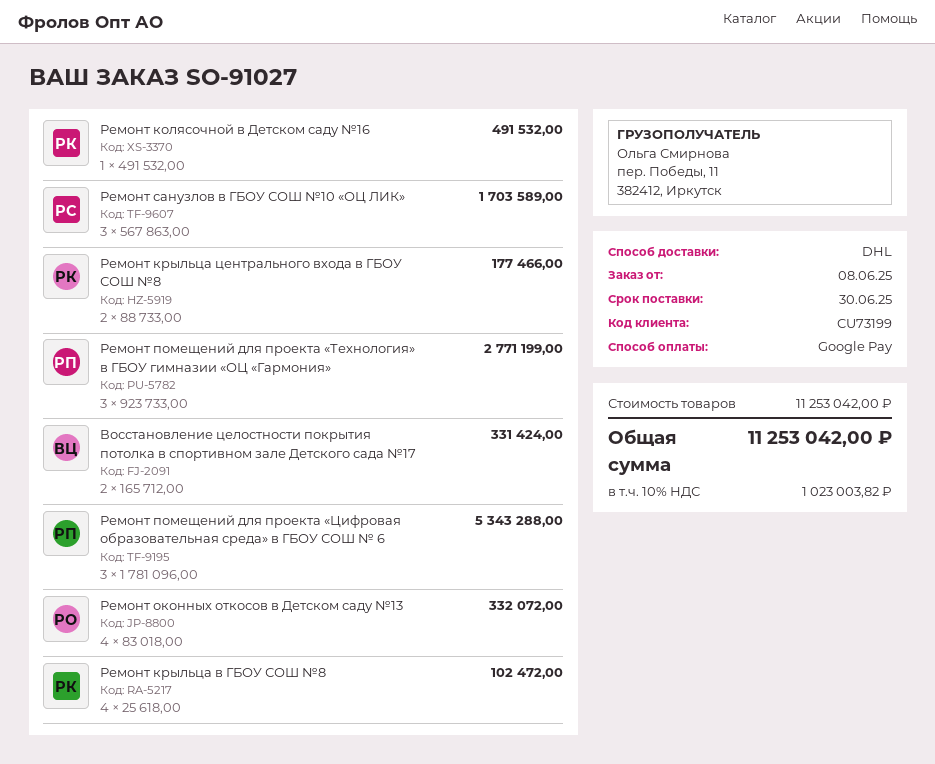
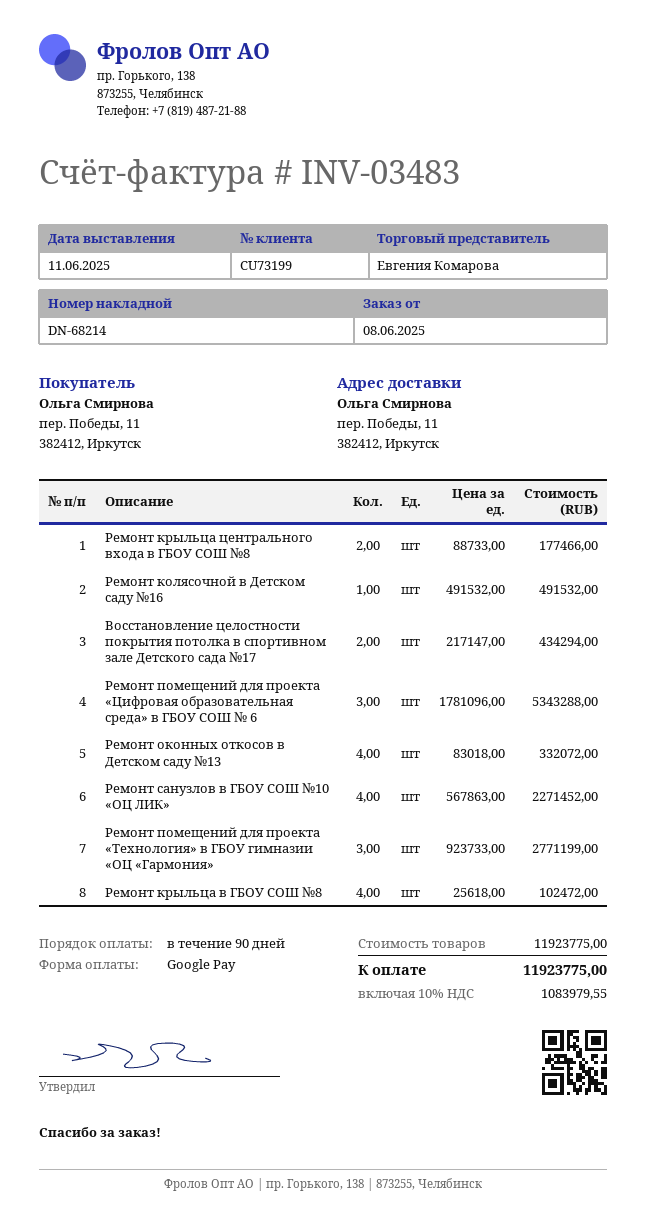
Ремонт санузлов в ГБОУ СОШ №10 «ОЦ ЛИК»: 3 x 567863.00 = 1703589.00 -> 4 x 567863.00 = 2271452.00
Восстановление целостности покрытия потолка в спортивном зале Детского сада №17: 2 x 165712.00 = 331424.00 -> 2 x 217147.00 = 434294.00
subtotal: 11253042.00 -> 11923775.00
tax: 10% = 1023003.82 -> 10% = 1083979.55
total: 11253042.00 -> 11923775.00

